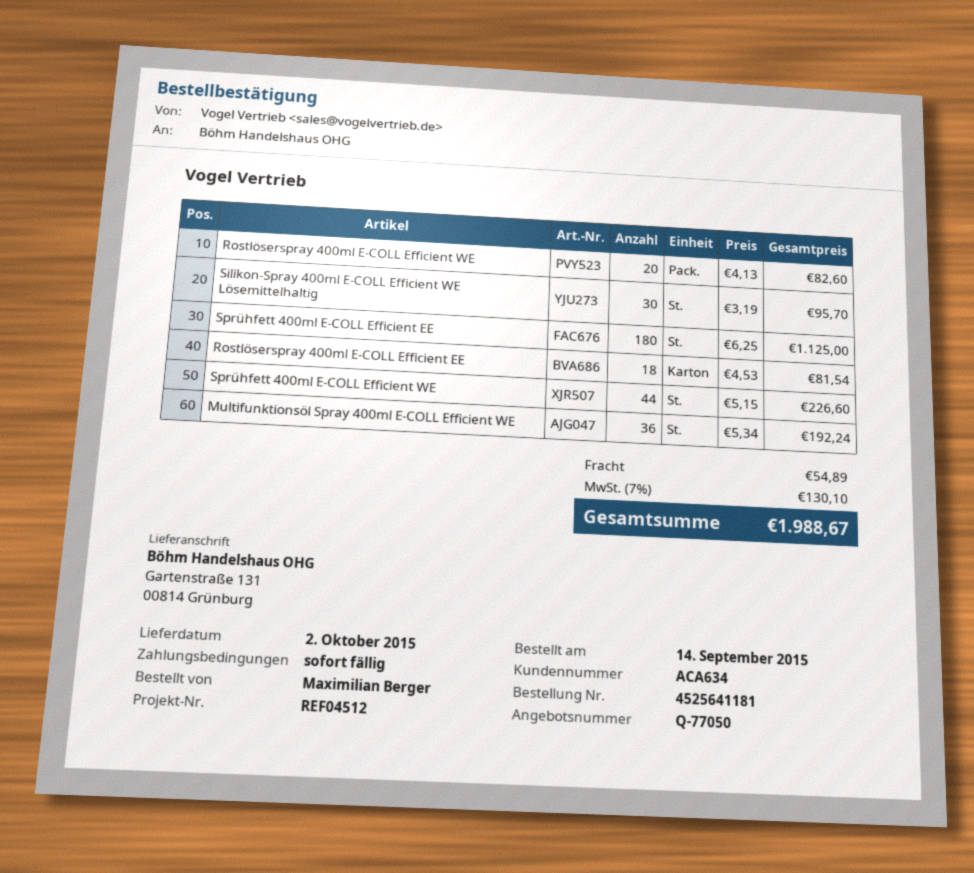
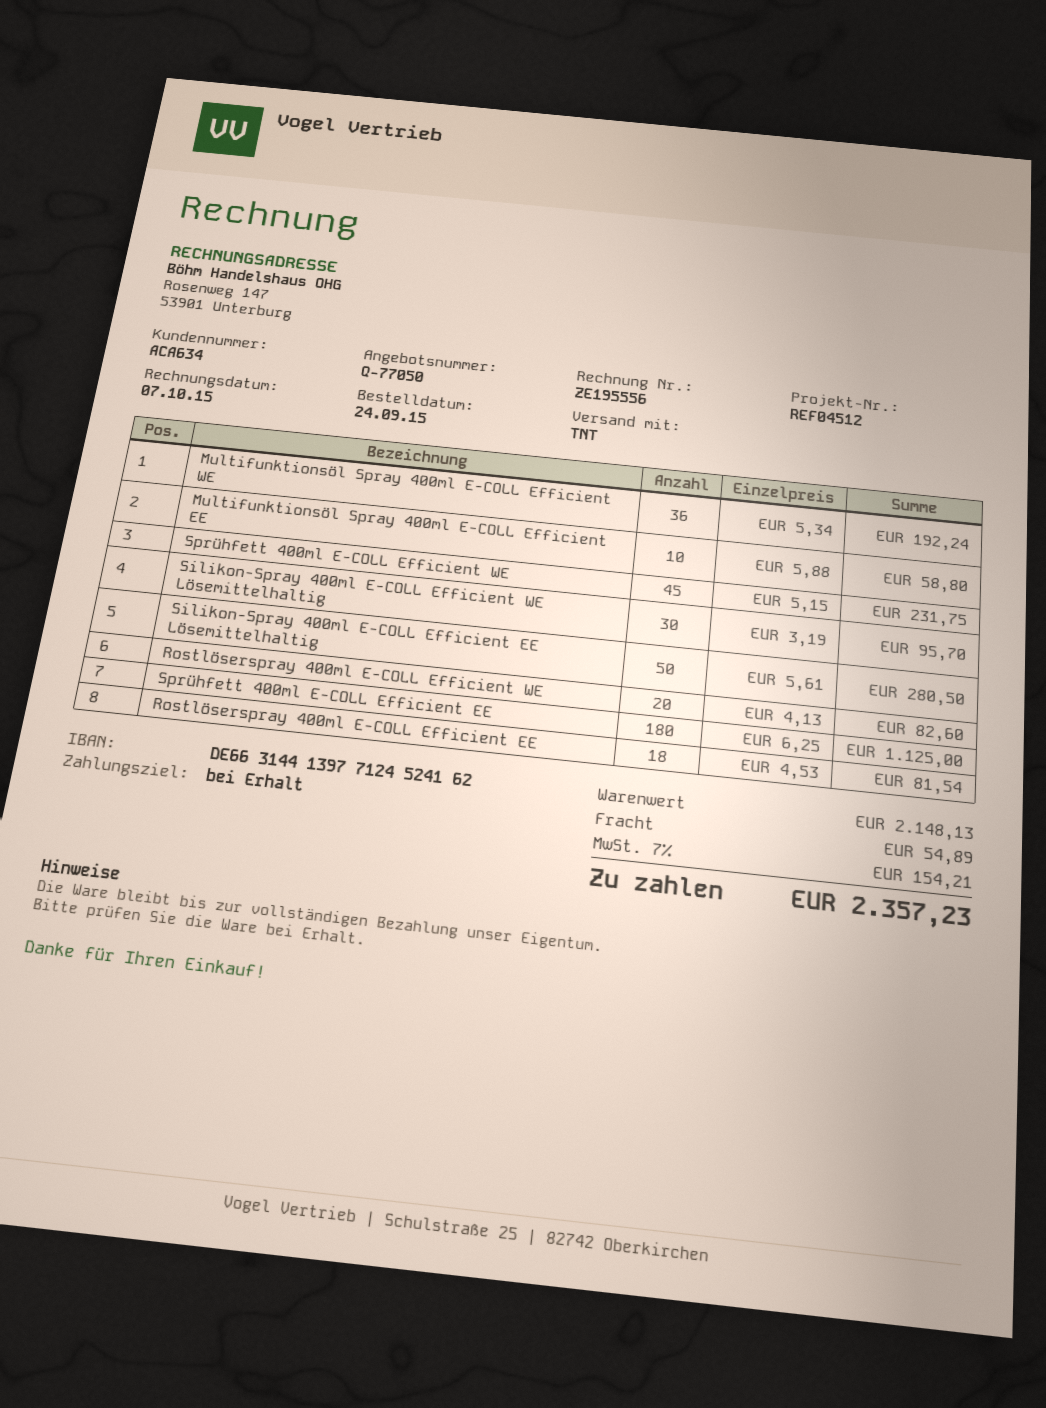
order date: 2015-09-14 -> 2015-09-24
Sprühfett 400ml E-COLL Efficient WE: 44 x 5.15 = 226.60 -> 45 x 5.15 = 231.75
Multifunktionsöl Spray 400ml E-COLL Efficient EE: none -> 10 x 5.88 = 58.80
Silikon-Spray 400ml E-COLL Efficient EE Lösemittelhaltig: none -> 50 x 5.61 = 280.50
tax: 7% = 130.10 -> 7% = 154.21
total: 1988.67 -> 2357.23

